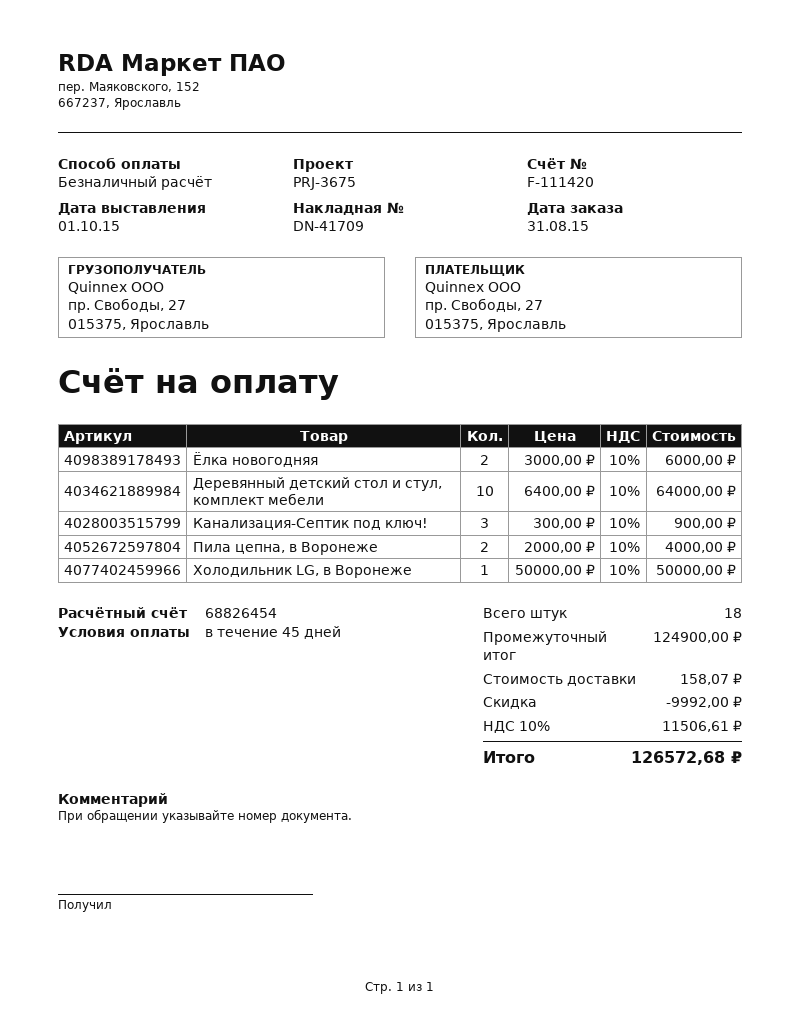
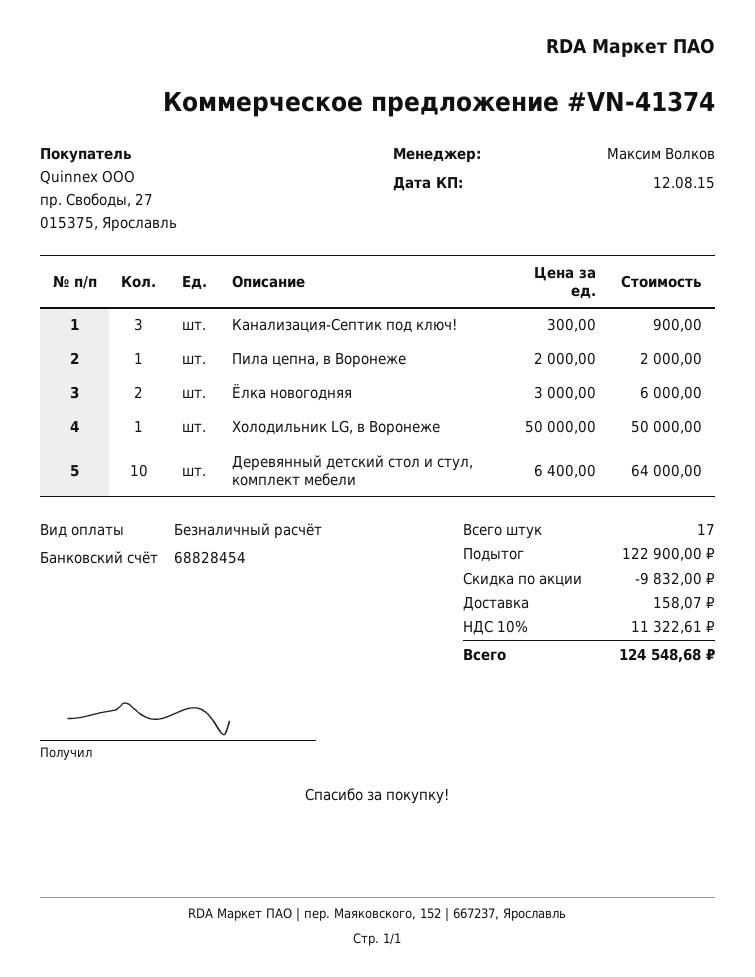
bank account: 68826454 -> 68828454
Пила цепна, в Воронеже: 2 x 2000.00 = 4000.00 -> 1 x 2000.00 = 2000.00
total quantity: 18 -> 17
subtotal: 124900.00 -> 122900.00
discount: 9992.00 -> 9832.00
tax: 10% = 11506.61 -> 10% = 11322.61
total: 126572.68 -> 124548.68

